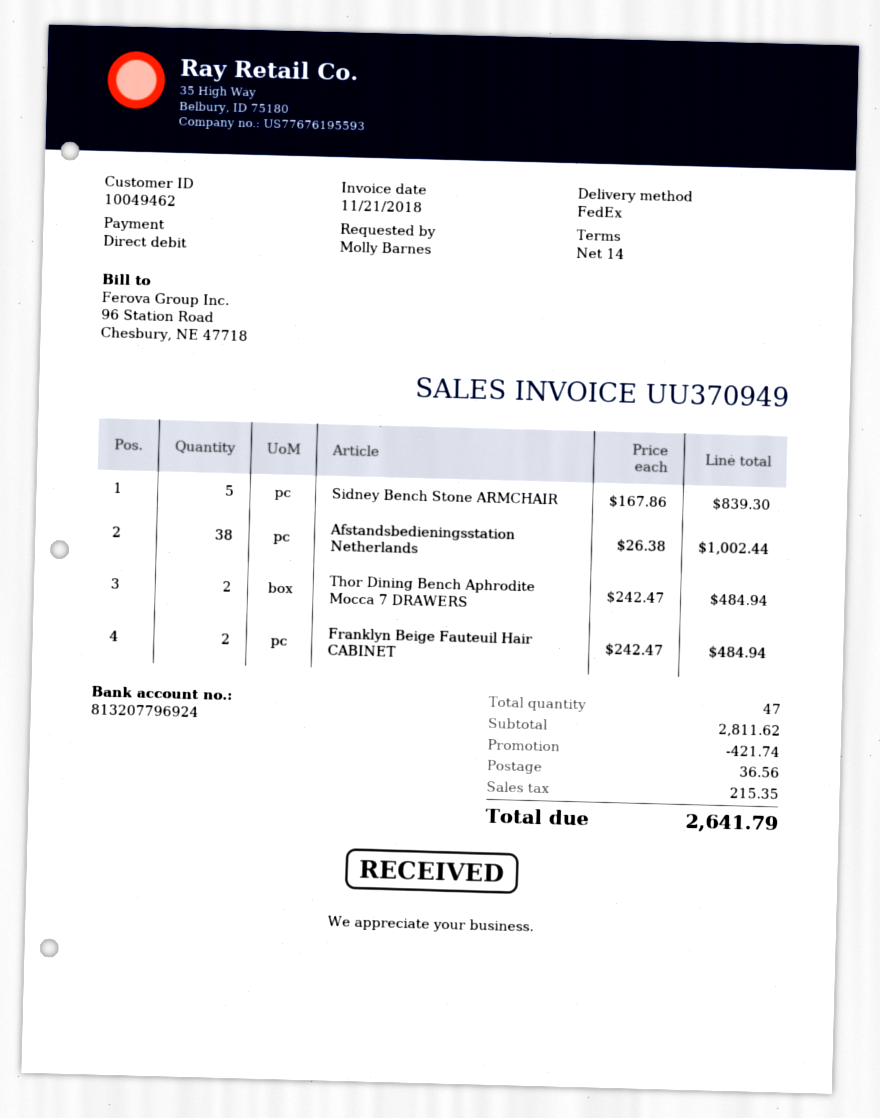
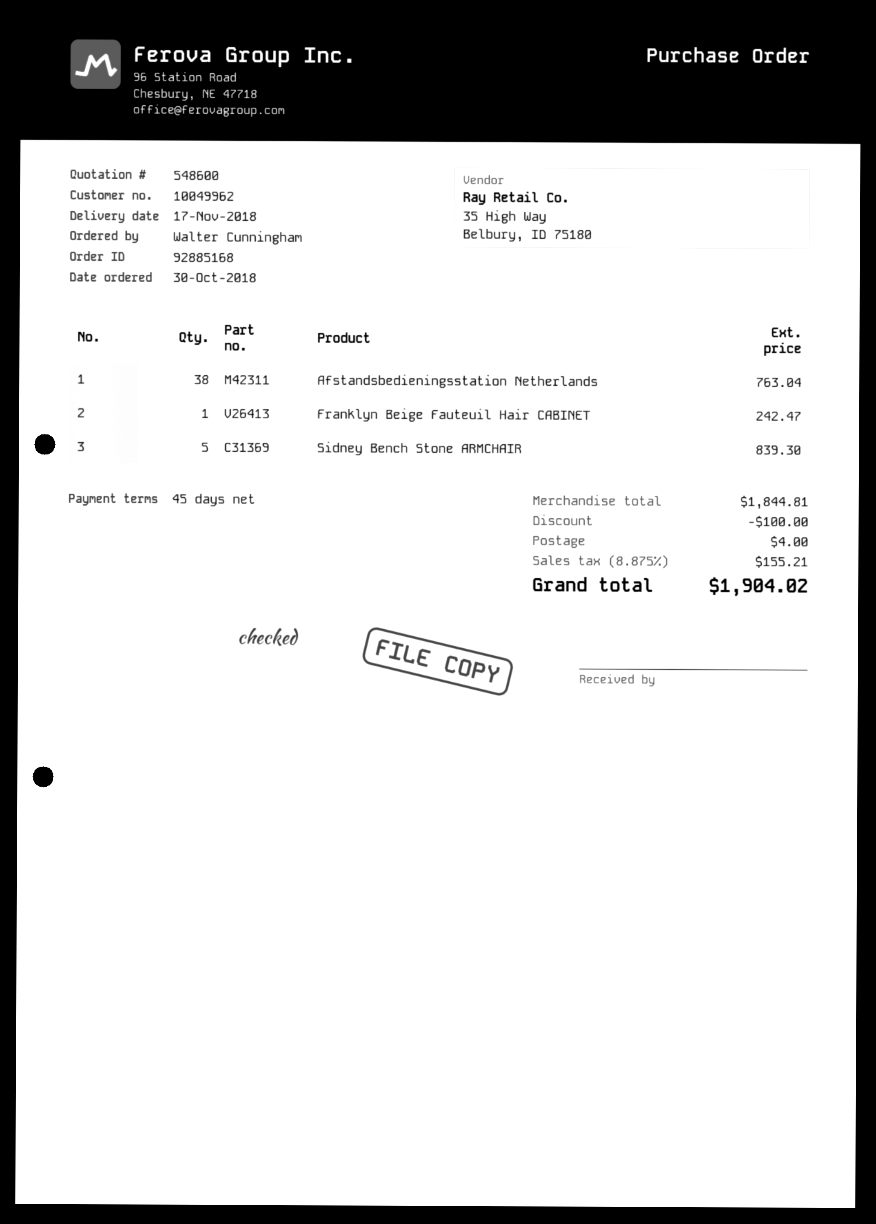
payment terms: 14 days -> 45 days
customer number: 10049462 -> 10049962
ordered by: Molly Barnes -> Walter Cunningham
Afstandsbedieningsstation Netherlands: 38 for 1002.44 -> 38 for 763.04
Thor Dining Bench Aphrodite Mocca 7 DRAWERS: 2 for 484.94 -> none
Franklyn Beige Fauteuil Hair CABINET: 2 for 484.94 -> 1 for 242.47
subtotal: 2811.62 -> 1844.81
discount: 421.74 -> 100.00
shipping: 36.56 -> 4.00
tax: 215.35 -> 155.21
total: 2641.79 -> 1904.02

